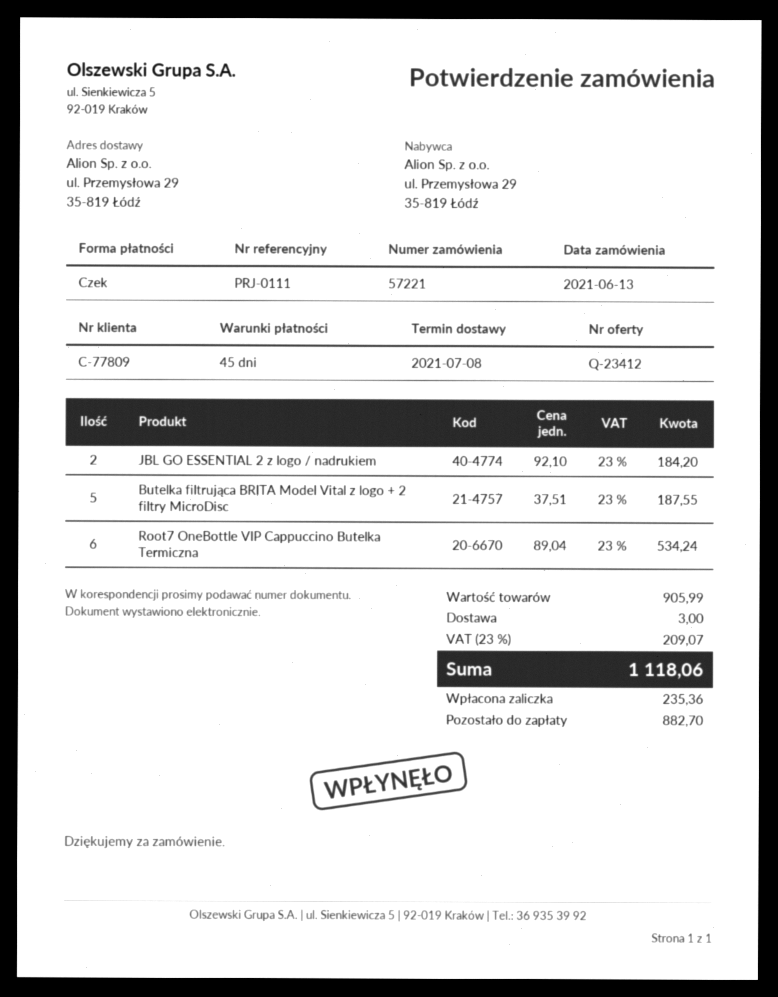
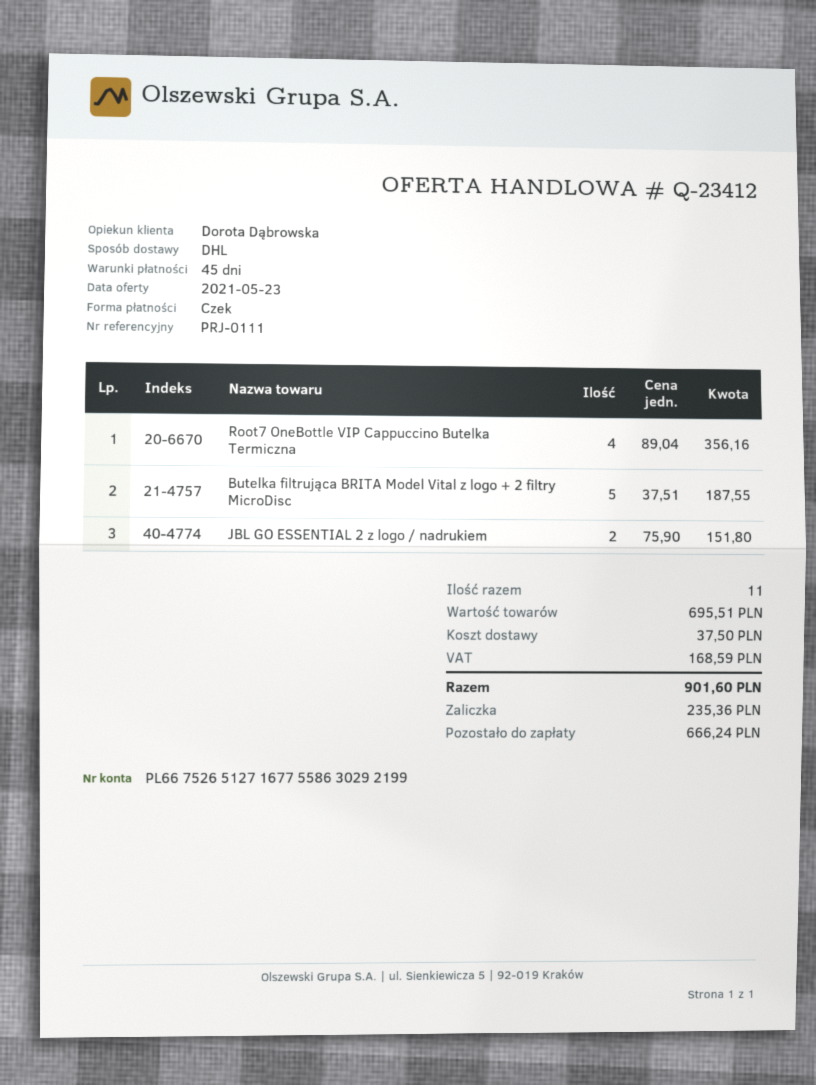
JBL GO ESSENTIAL 2 z logo / nadrukiem: 2 x 92.10 = 184.20 -> 2 x 75.90 = 151.80
Root7 OneBottle VIP Cappuccino Butelka Termiczna: 6 x 89.04 = 534.24 -> 4 x 89.04 = 356.16
subtotal: 905.99 -> 695.51
shipping: 3.00 -> 37.50
tax: 209.07 -> 168.59
total: 1118.06 -> 901.60
balance: 882.70 -> 666.24

